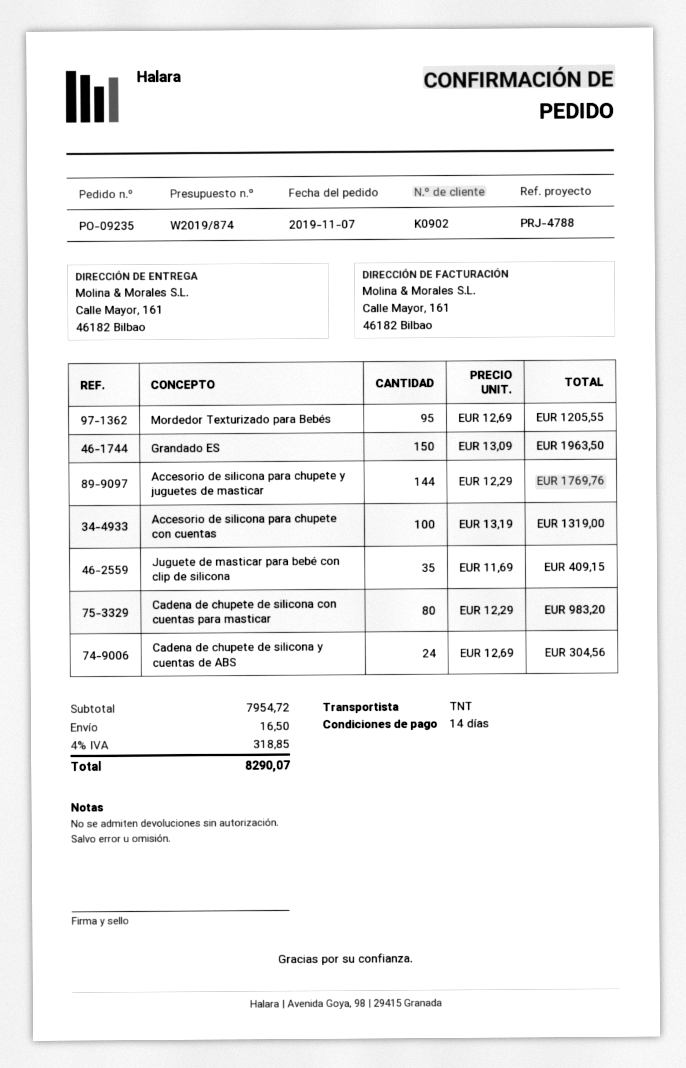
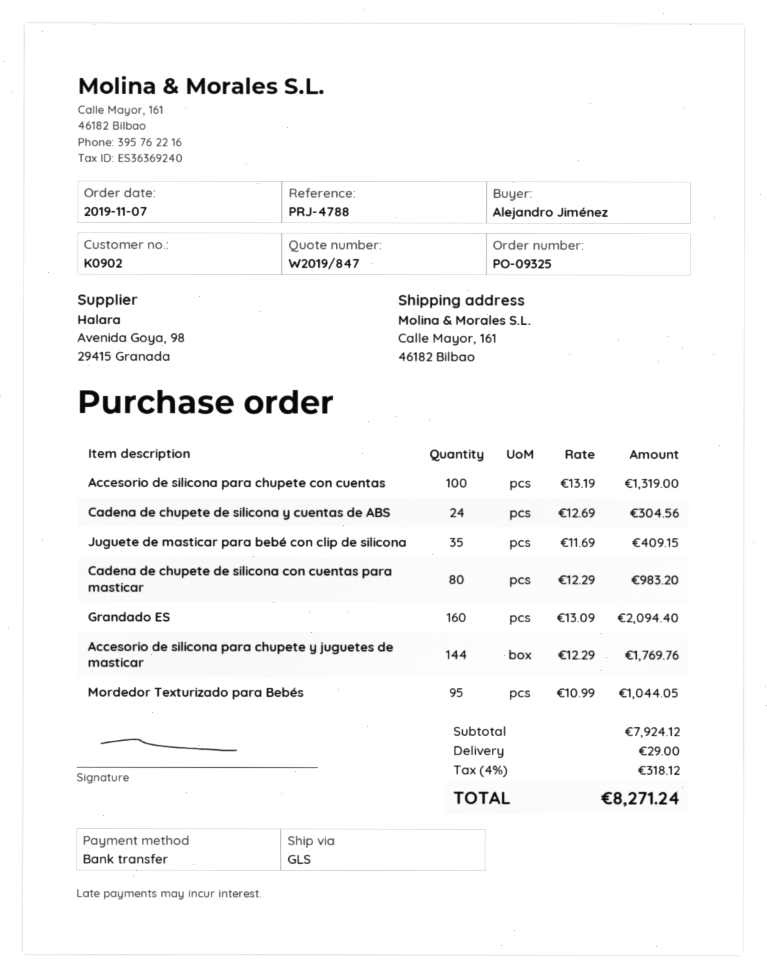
quote number: W2019/874 -> W2019/847
order number: PO-09235 -> PO-09325
shipping method: TNT -> GLS
Mordedor Texturizado para Bebés: 95 x 12.69 = 1205.55 -> 95 x 10.99 = 1044.05
Grandado ES: 150 x 13.09 = 1963.50 -> 160 x 13.09 = 2094.40
subtotal: 7954.72 -> 7924.12
shipping: 16.50 -> 29.00
tax: 4% = 318.85 -> 4% = 318.12
total: 8290.07 -> 8271.24

